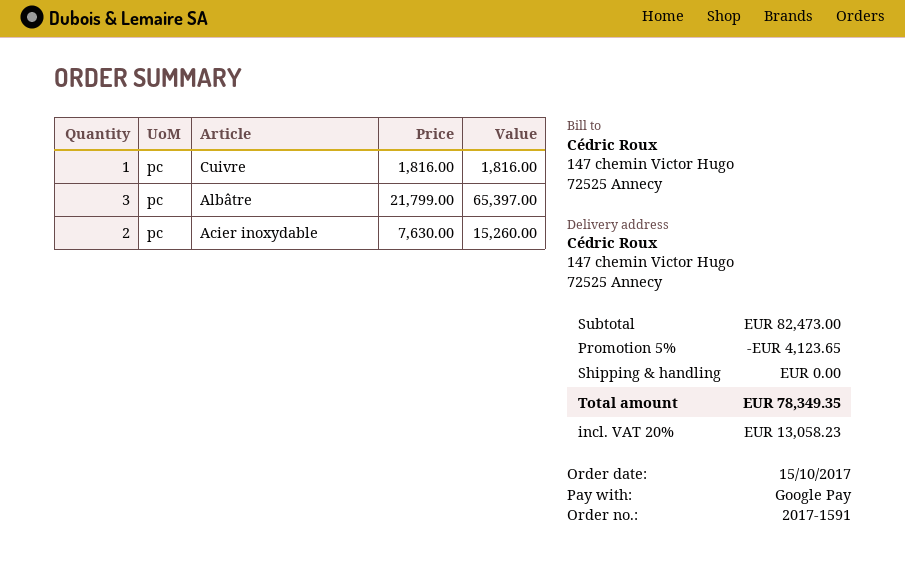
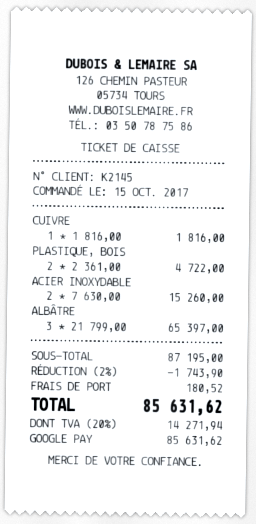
PLASTIQUE, BOIS: none -> 2 x 2361.00 = 4722.00
subtotal: 82473.00 -> 87195.00
discount: 5% = 4123.65 -> 2% = 1743.90
shipping: 0.00 -> 180.52
tax: 20% = 13058.23 -> 20% = 14271.94
total: 78349.35 -> 85631.62

